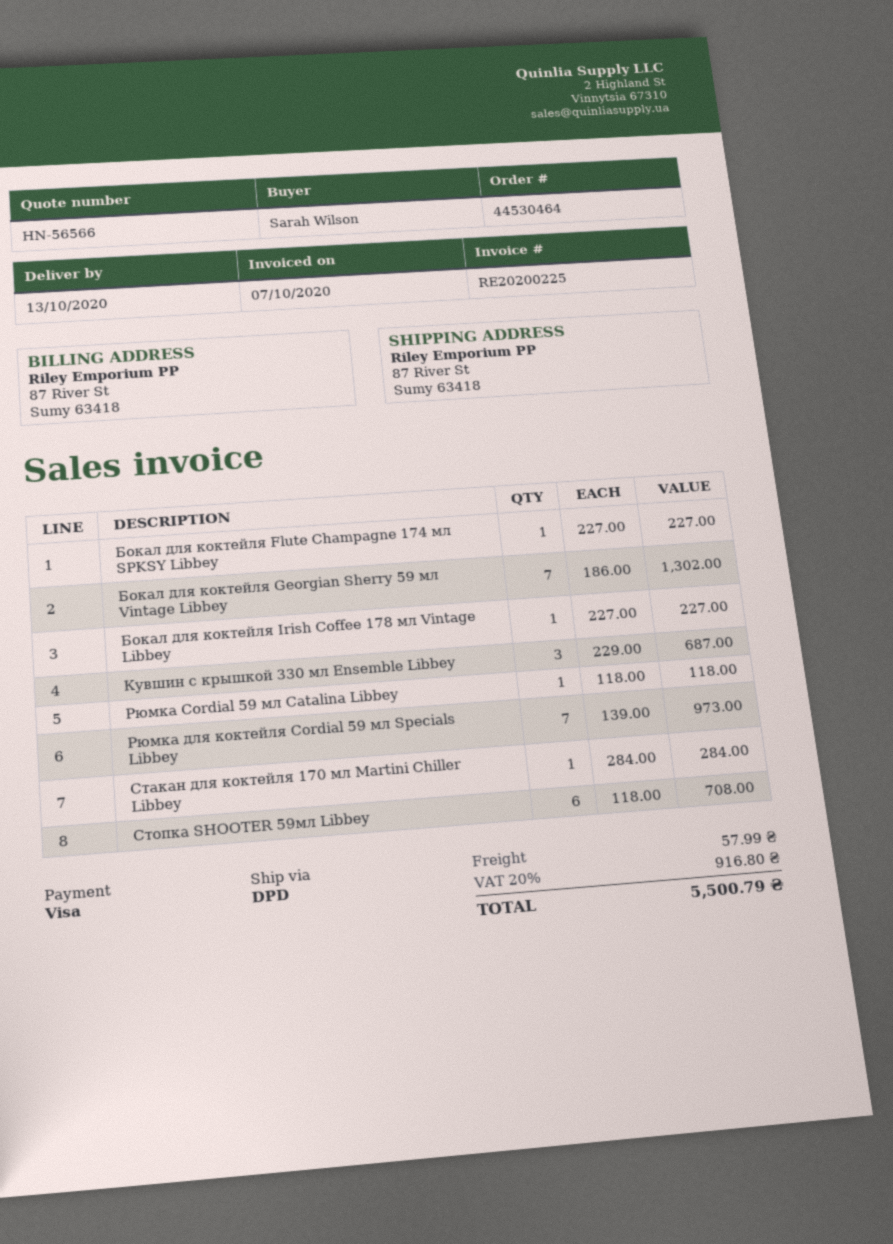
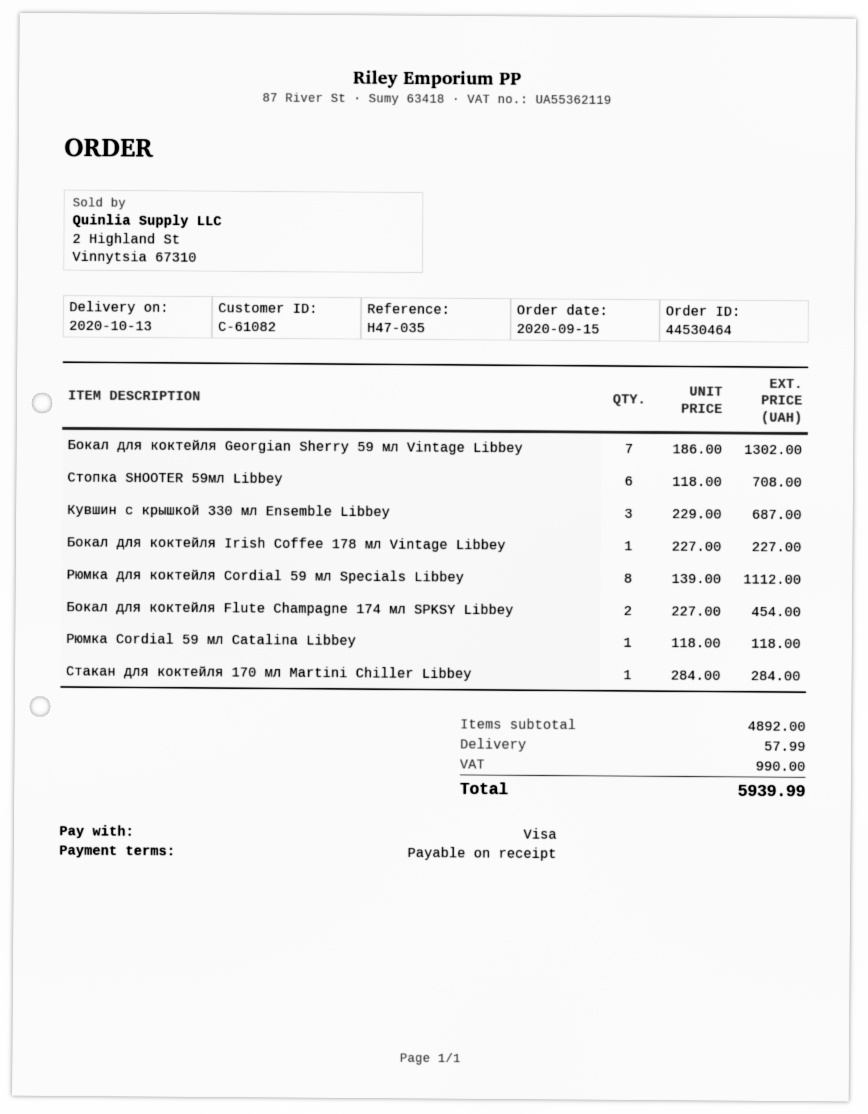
Бокал для коктейля Flute Champagne 174 мл SPKSY Libbey: 1 x 227.00 = 227.00 -> 2 x 227.00 = 454.00
Рюмка для коктейля Cordial 59 мл Specials Libbey: 7 x 139.00 = 973.00 -> 8 x 139.00 = 1112.00
tax: 916.80 -> 990.00
total: 5500.79 -> 5939.99

